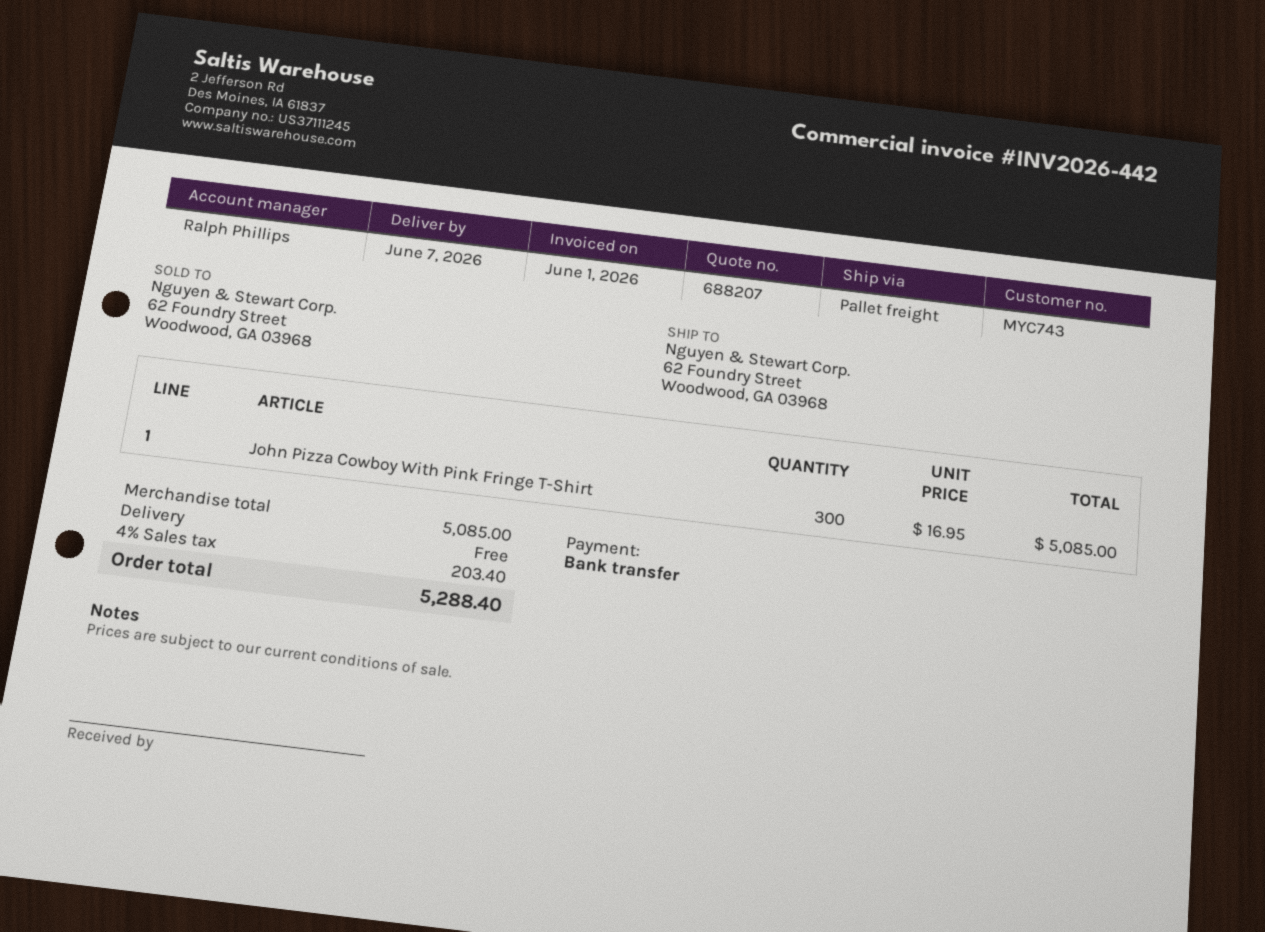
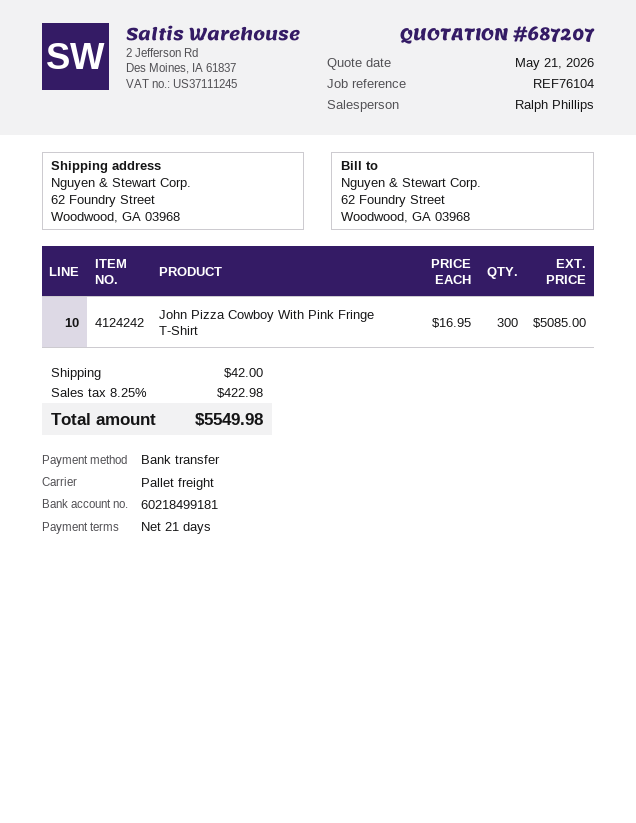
quote number: 688207 -> 687207
shipping: 0.00 -> 42.00
tax: 4% = 203.40 -> 8.25% = 422.98
total: 5288.40 -> 5549.98

